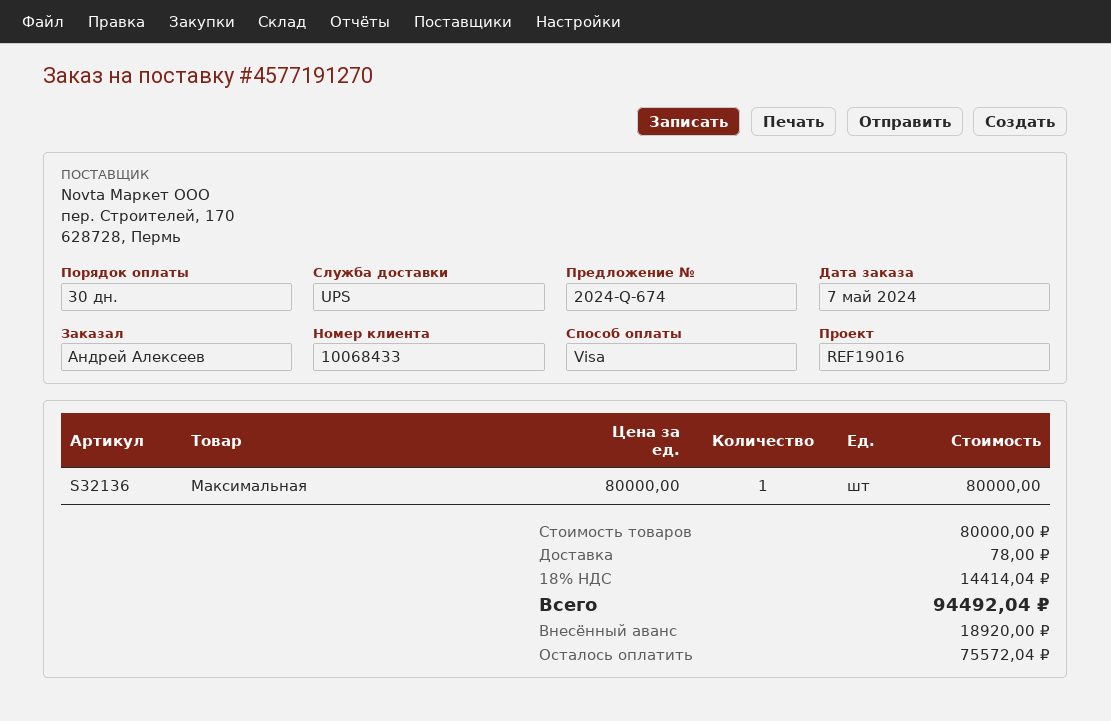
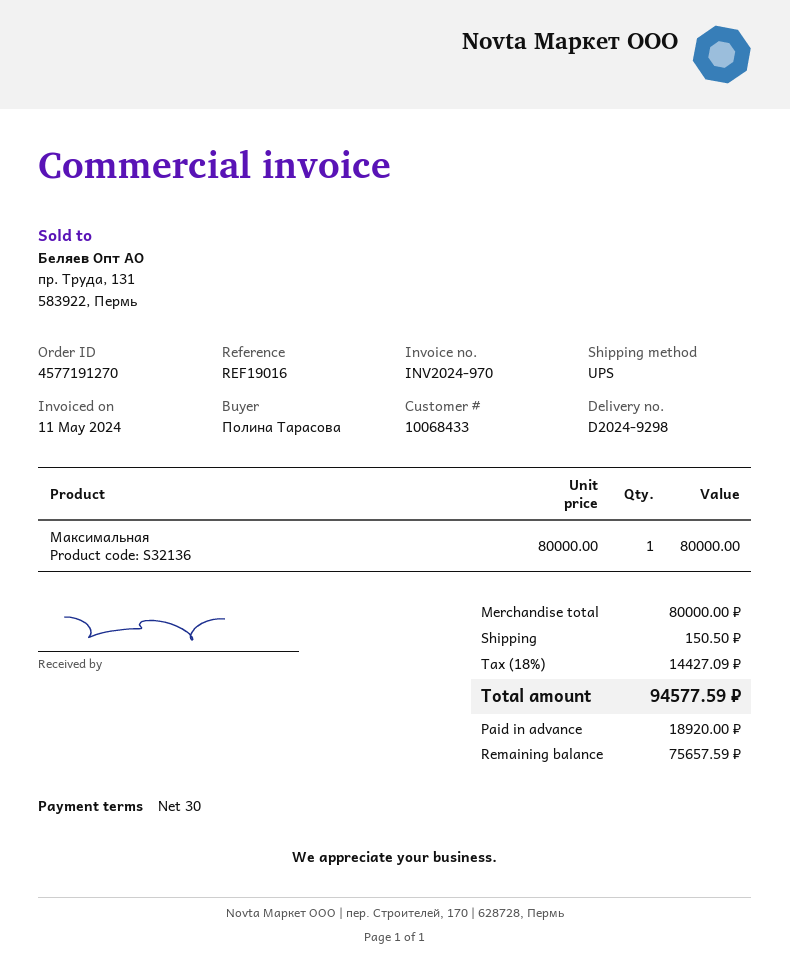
ordered by: Андрей Алексеев -> Полина Тарасова
shipping: 78.00 -> 150.50
tax: 18% = 14414.04 -> 18% = 14427.09
total: 94492.04 -> 94577.59
balance: 75572.04 -> 75657.59

